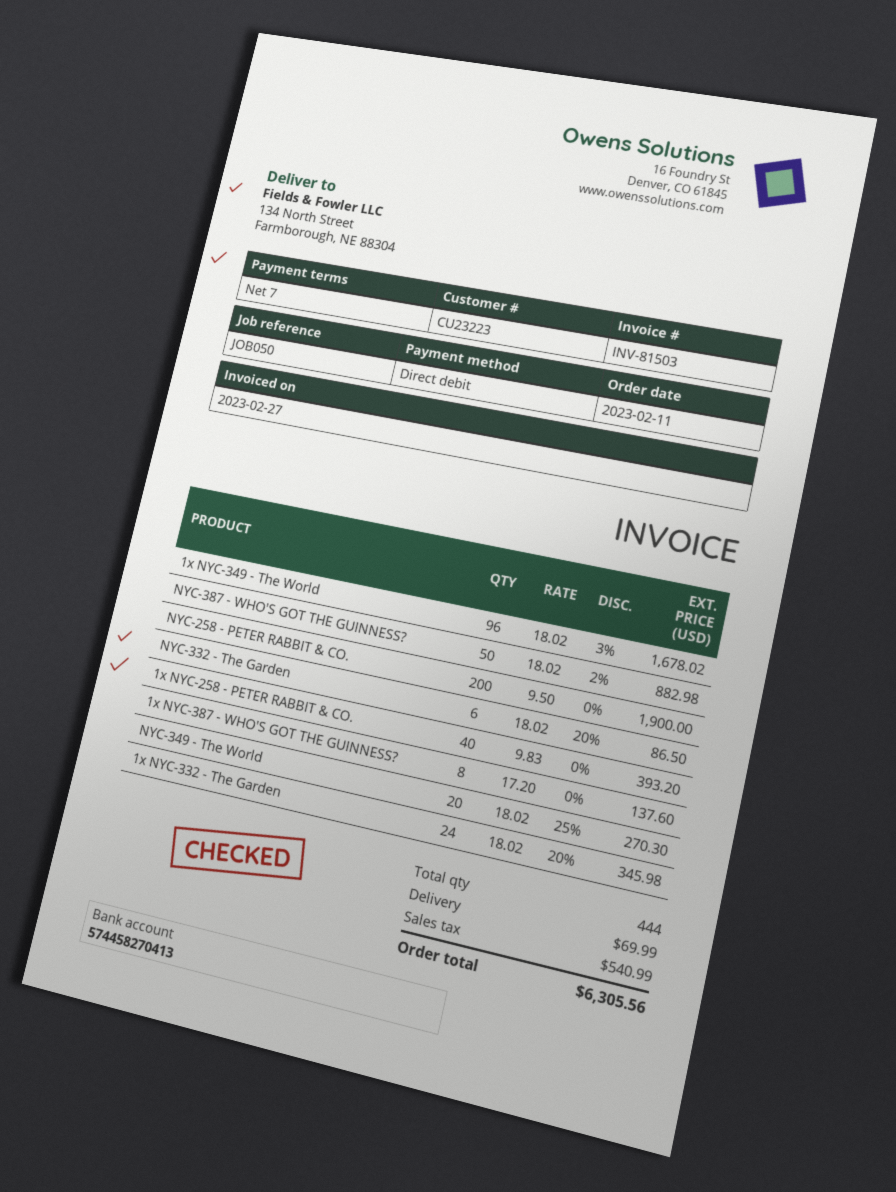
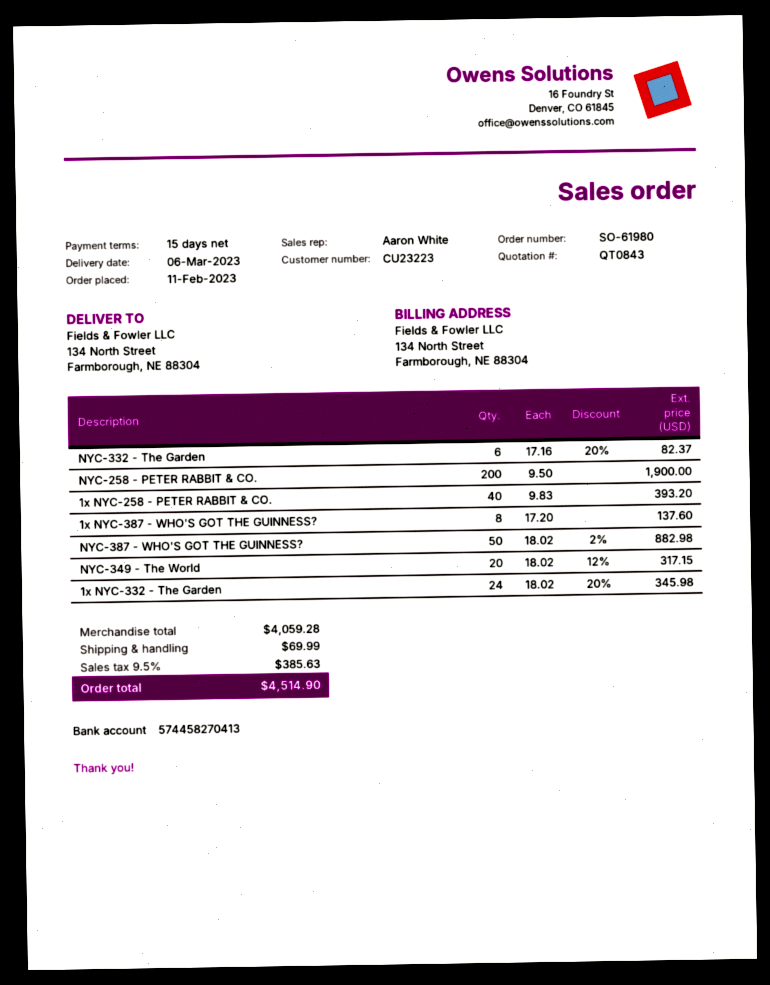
payment terms: 7 days -> 15 days
1x NYC-349 - The World: 96 x 18.02 - 3% = 1678.02 -> none
NYC-332 - The Garden: 6 x 18.02 - 20% = 86.50 -> 6 x 17.16 - 20% = 82.37
NYC-349 - The World: 20 x 18.02 - 25% = 270.30 -> 20 x 18.02 - 12% = 317.15
tax: 540.99 -> 385.63
total: 6305.56 -> 4514.90

